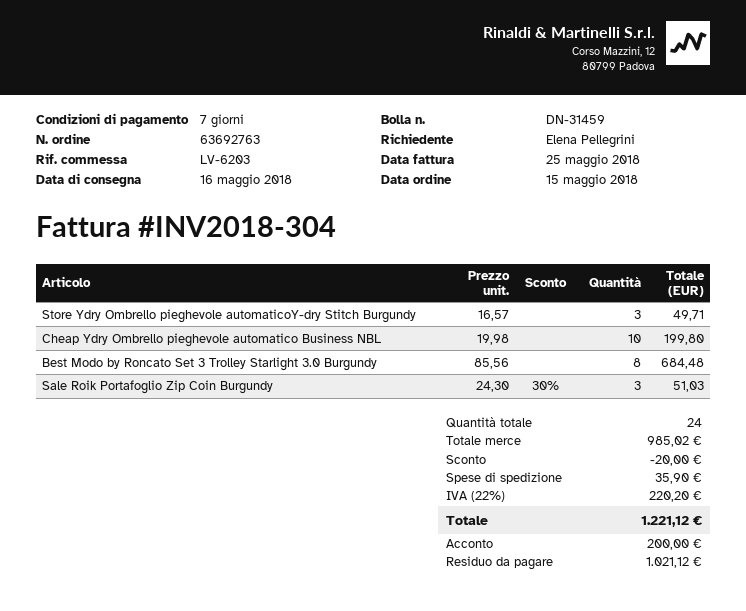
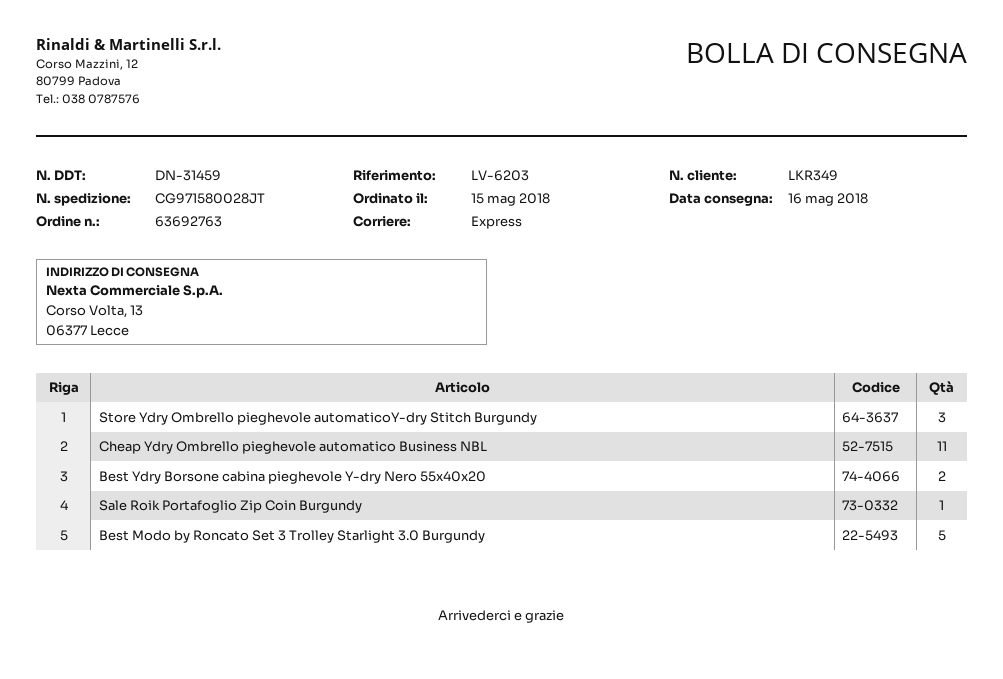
Cheap Ydry Ombrello pieghevole automatico Business NBL: 10 -> 11
Best Modo by Roncato Set 3 Trolley Starlight 3.0 Burgundy: 8 -> 5
Sale Roik Portafoglio Zip Coin Burgundy: 3 -> 1
Best Ydry Borsone cabina pieghevole Y-dry Nero 55x40x20: none -> 2

